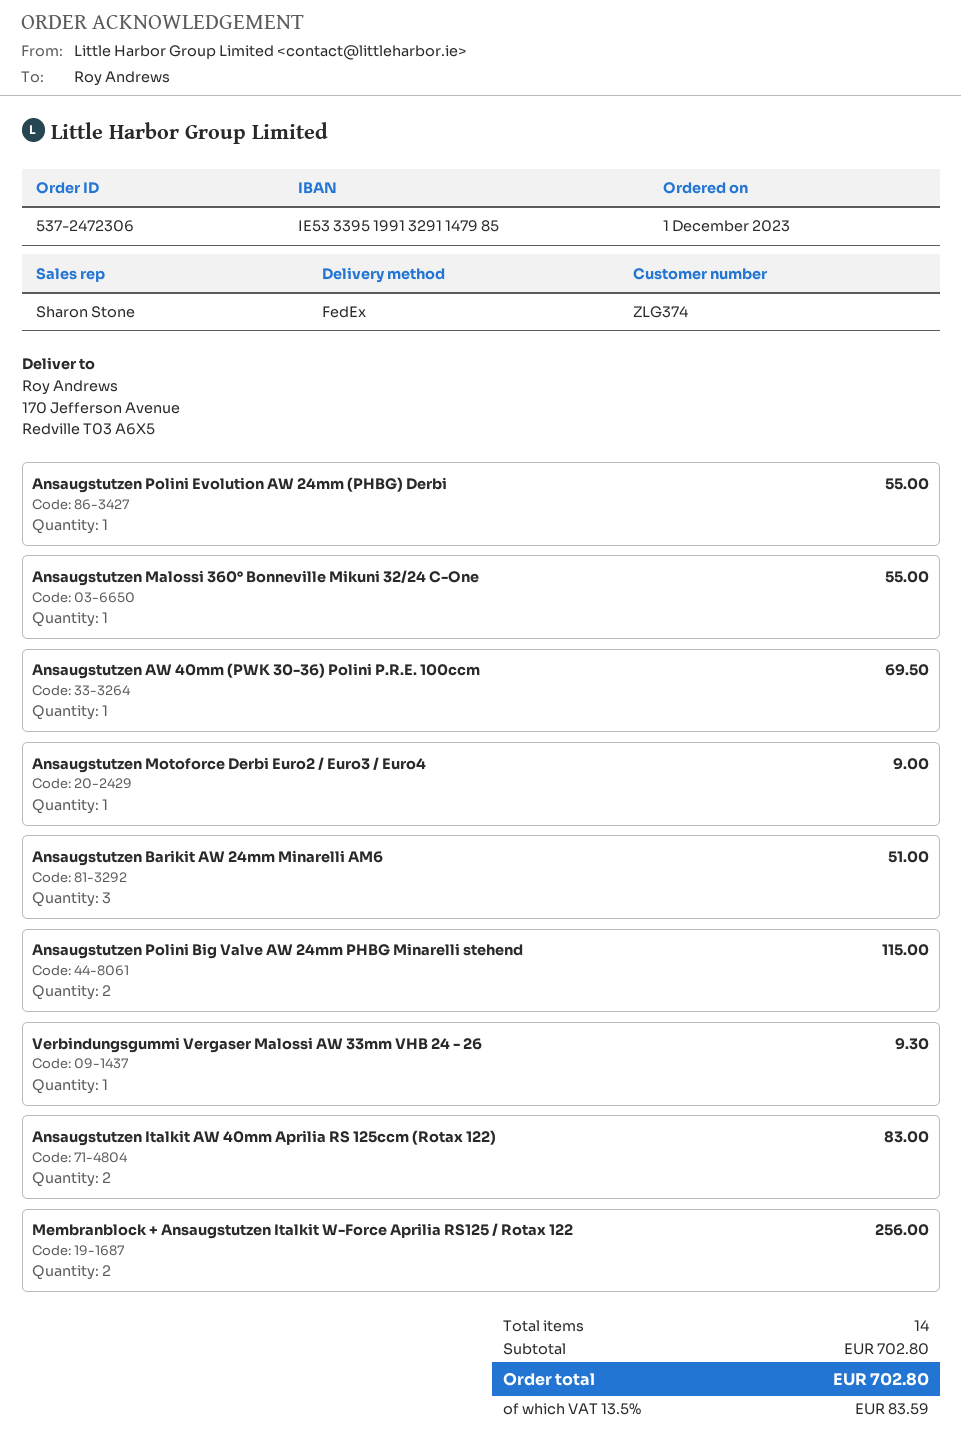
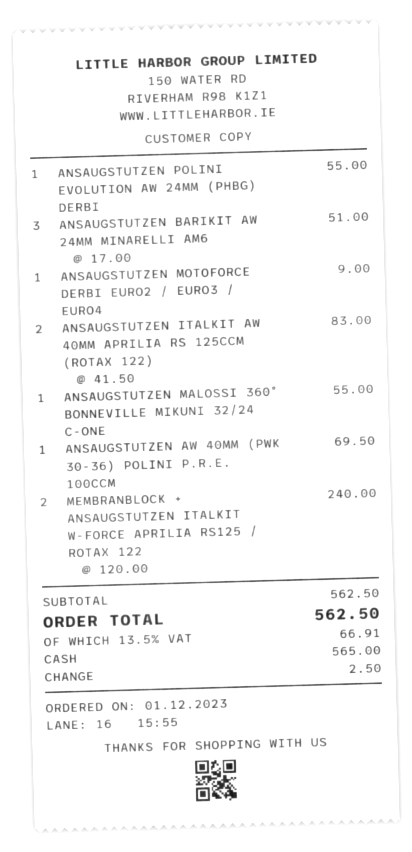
Ansaugstutzen Polini Big Valve AW 24mm PHBG Minarelli stehend: 2 for 115.00 -> none
Verbindungsgummi Vergaser Malossi AW 33mm VHB 24 - 26: 1 for 9.30 -> none
Membranblock + Ansaugstutzen Italkit W-Force Aprilia RS125 / Rotax 122: 2 for 256.00 -> 2 for 240.00
subtotal: 702.80 -> 562.50
tax: 13.5% = 83.59 -> 13.5% = 66.91
total: 702.80 -> 562.50

